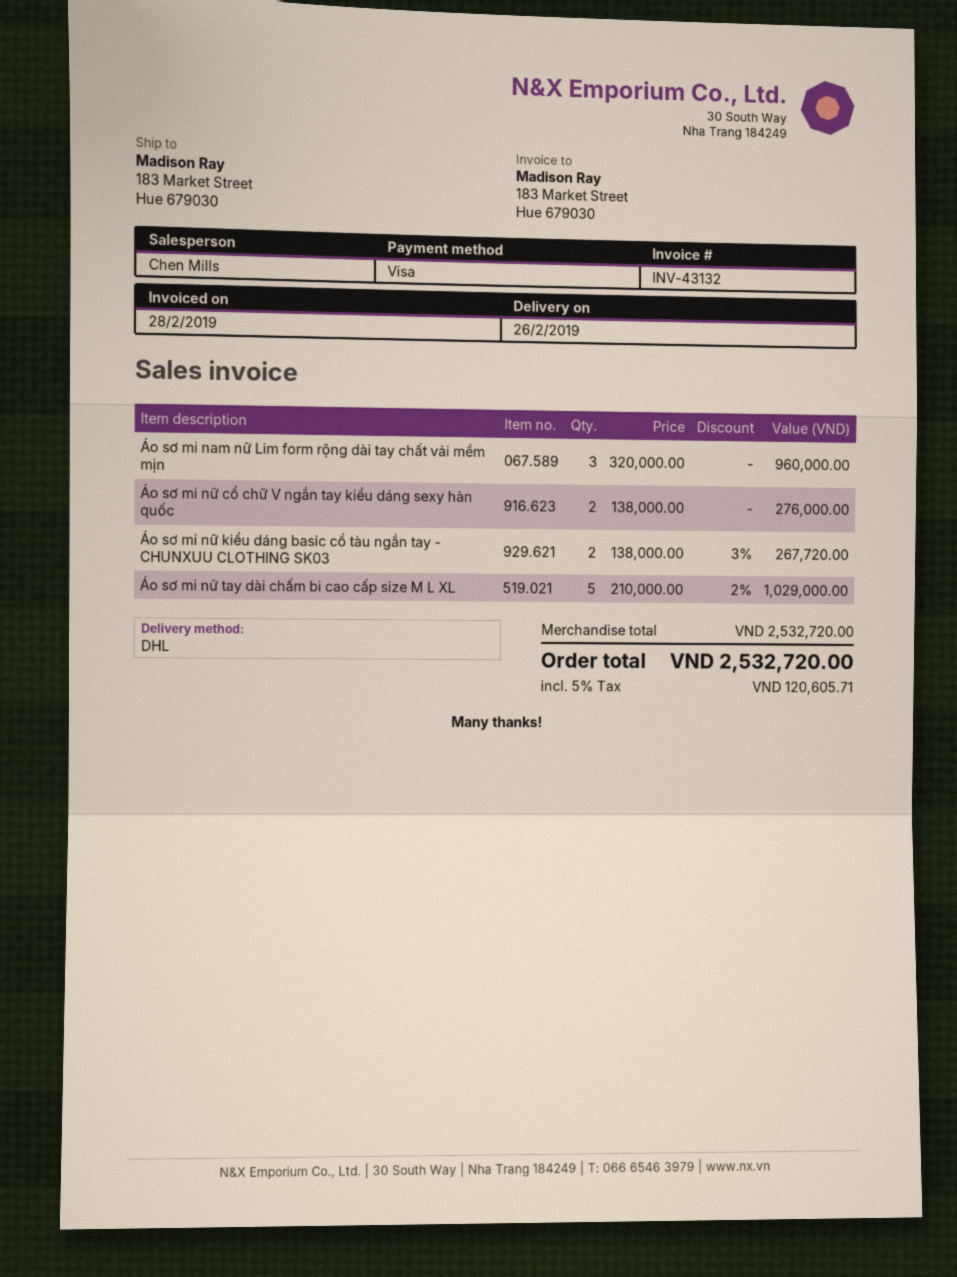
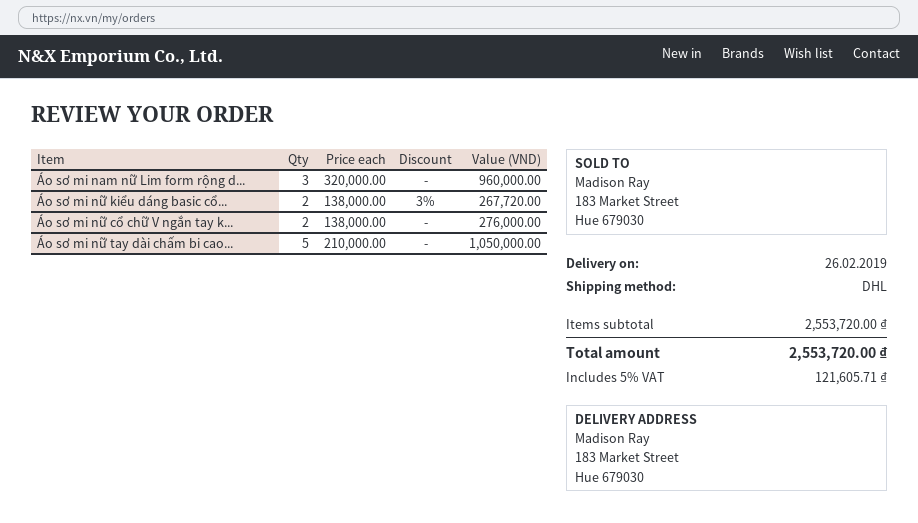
Áo sơ mi nữ tay dài chấm bi cao cấp size M L XL: 5 x 210000.00 - 2% = 1029000.00 -> 5 x 210000.00 = 1050000.00
subtotal: 2532720.00 -> 2553720.00
tax: 5% = 120605.71 -> 5% = 121605.71
total: 2532720.00 -> 2553720.00

